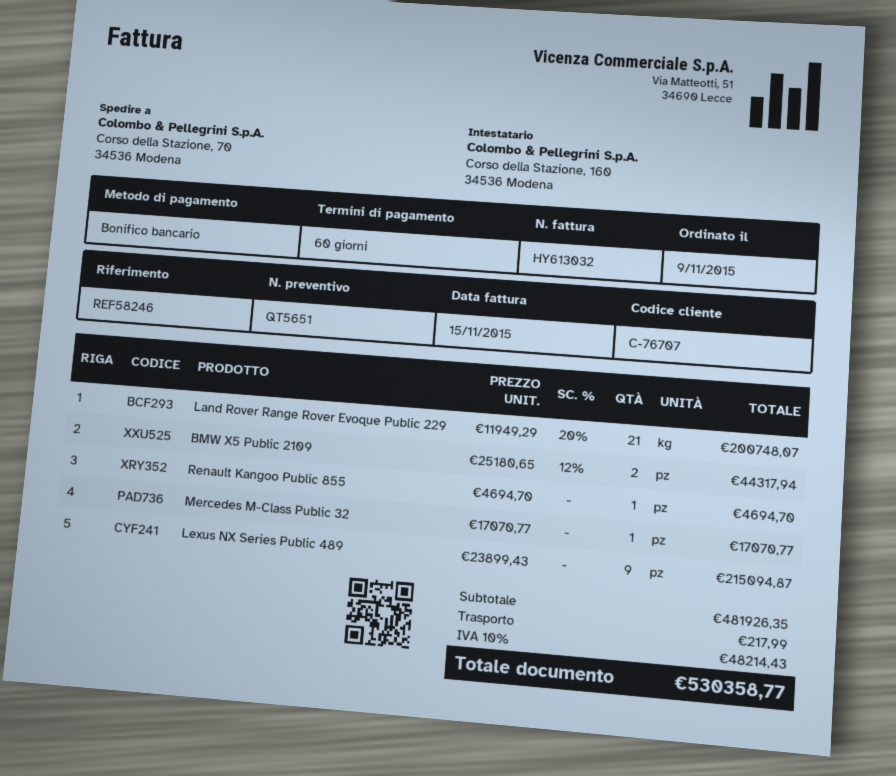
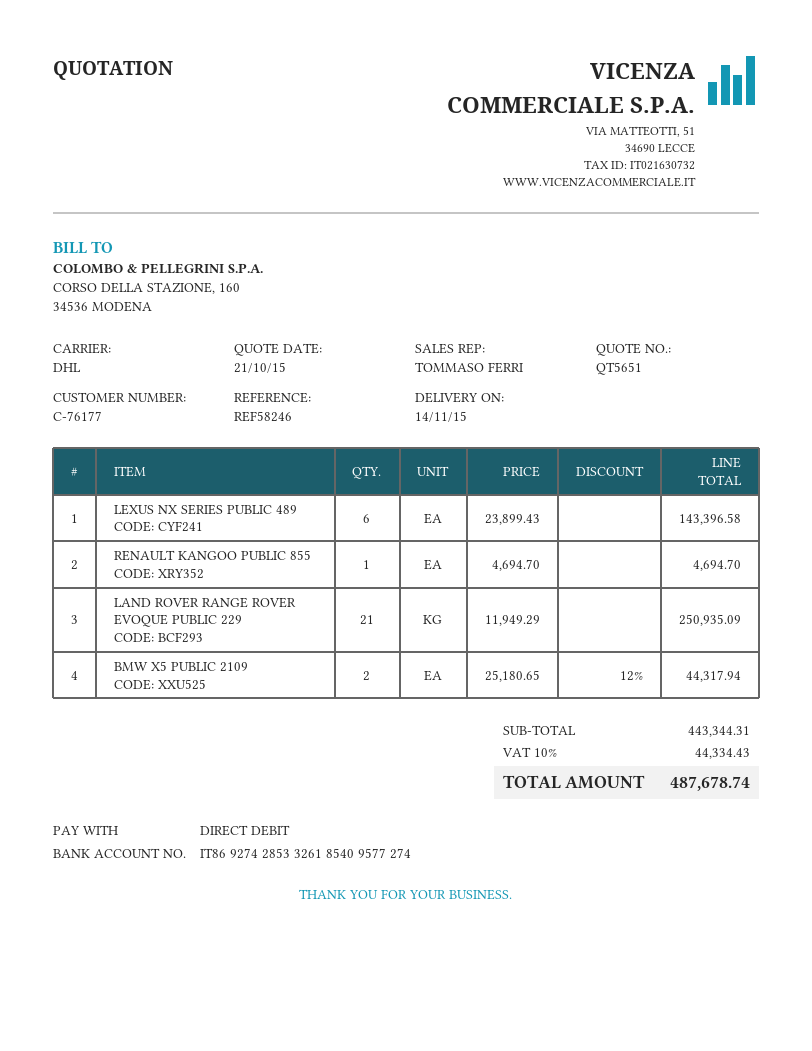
customer number: C-76707 -> C-76177
payment method: bank transfer -> direct debit
Land Rover Range Rover Evoque Public 229: 21 x 11949.29 - 20% = 200748.07 -> 21 x 11949.29 = 250935.09
Mercedes M-Class Public 32: 1 x 17070.77 = 17070.77 -> none
Lexus NX Series Public 489: 9 x 23899.43 = 215094.87 -> 6 x 23899.43 = 143396.58
subtotal: 481926.35 -> 443344.31
shipping: 217.99 -> none
tax: 10% = 48214.43 -> 10% = 44334.43
total: 530358.77 -> 487678.74

